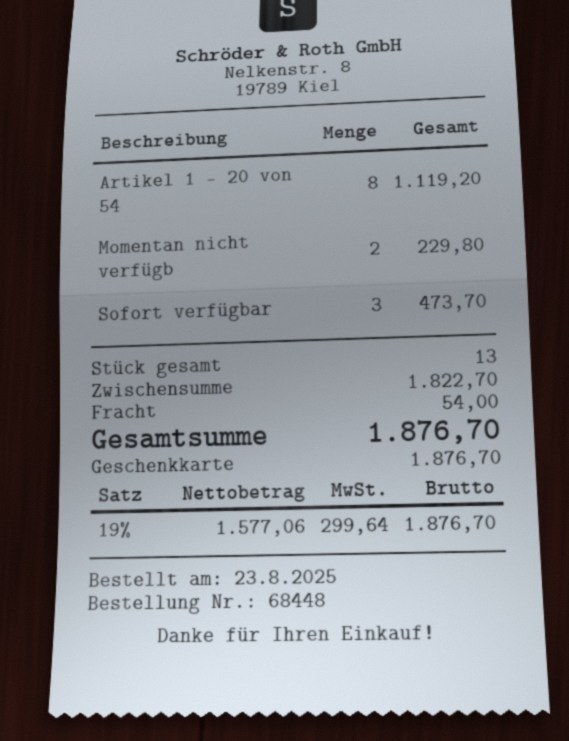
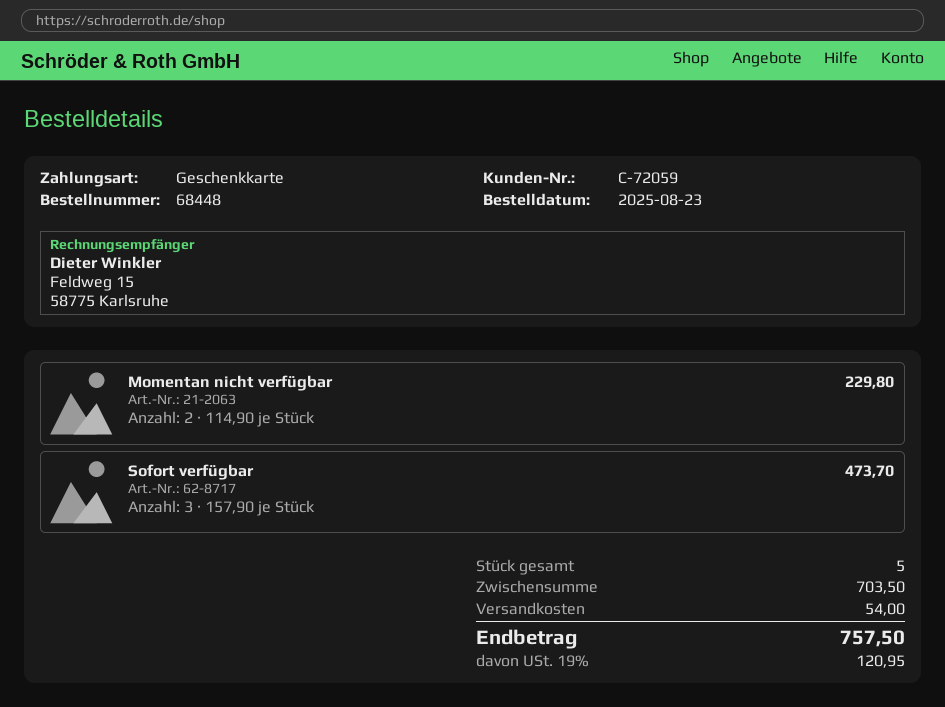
Artikel 1 - 20 von 54: 8 for 1119.20 -> none
total quantity: 13 -> 5
subtotal: 1822.70 -> 703.50
tax: 19% = 299.64 -> 19% = 120.95
total: 1876.70 -> 757.50

